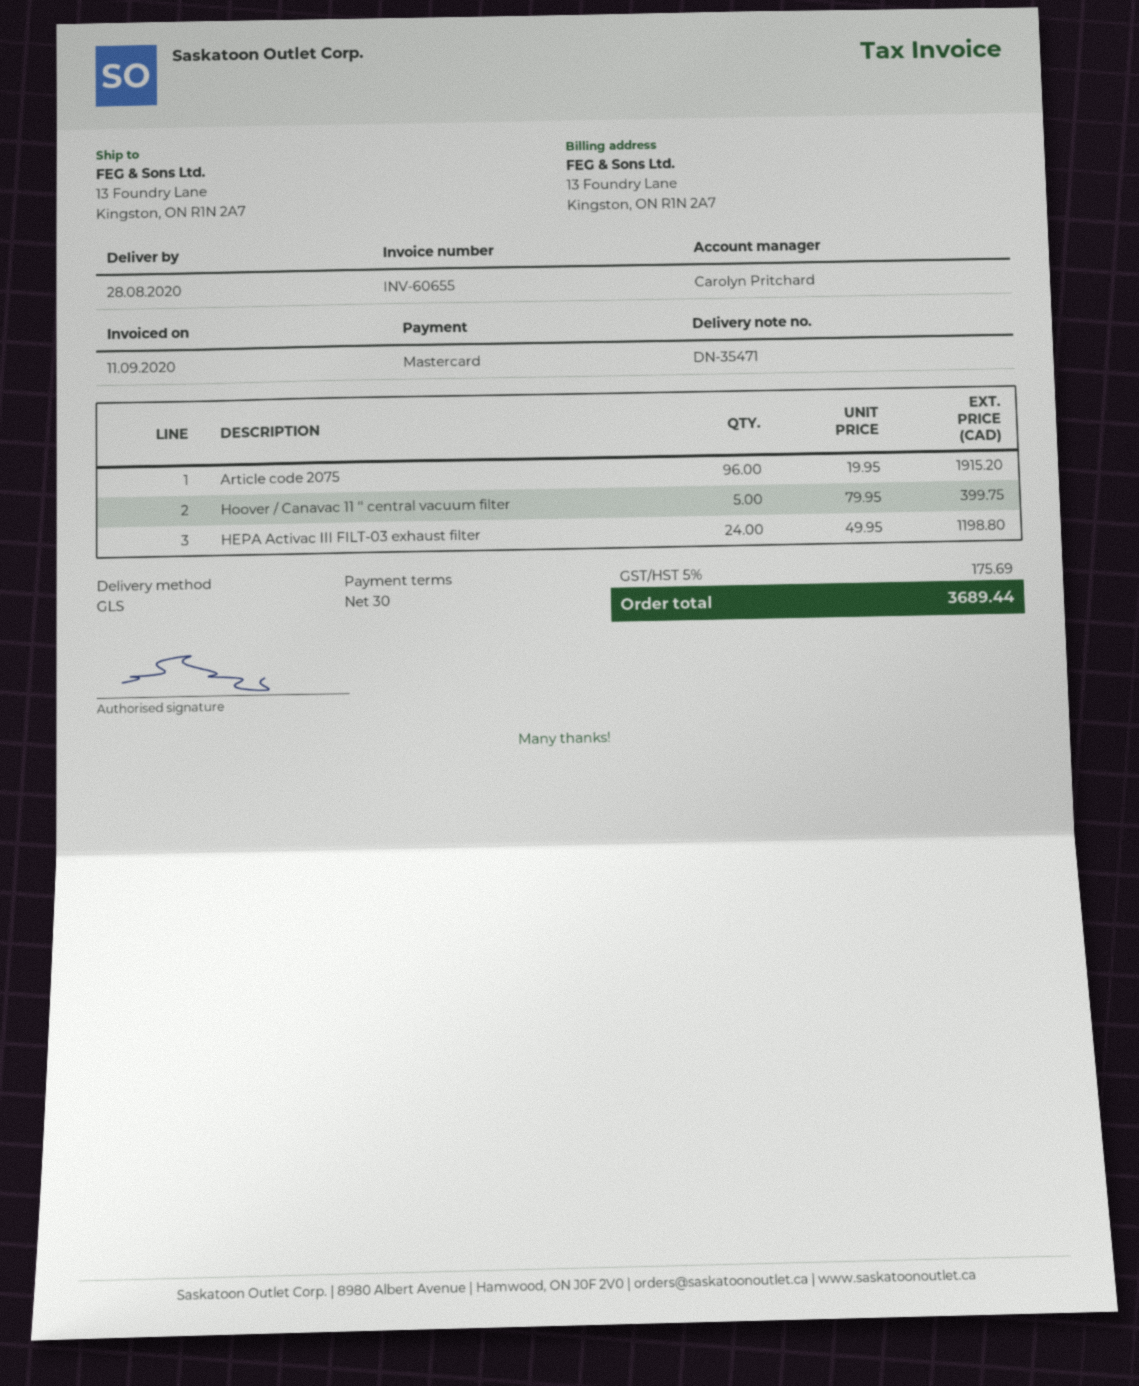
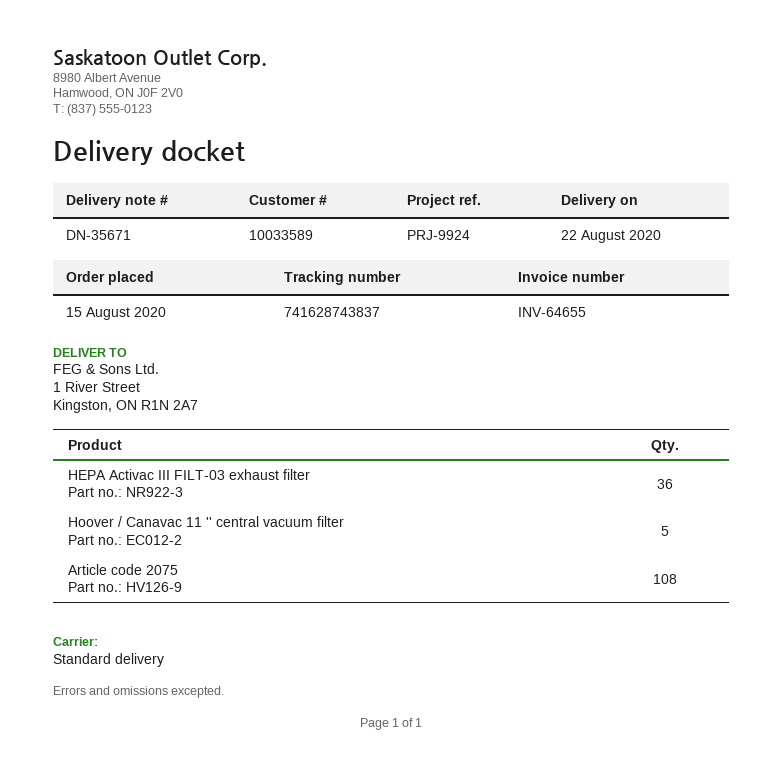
delivery note number: DN-35471 -> DN-35671
delivery date: 2020-08-28 -> 2020-08-22
invoice number: INV-60655 -> INV-64655
shipping method: GLS -> standard
ship to: 13 Foundry Lane, Kingston, ON R1N 2A7 -> 1 River Street, Kingston, ON R1N 2A7
Article code 2075: 96 -> 108
HEPA Activac III FILT-03 exhaust filter: 24 -> 36

